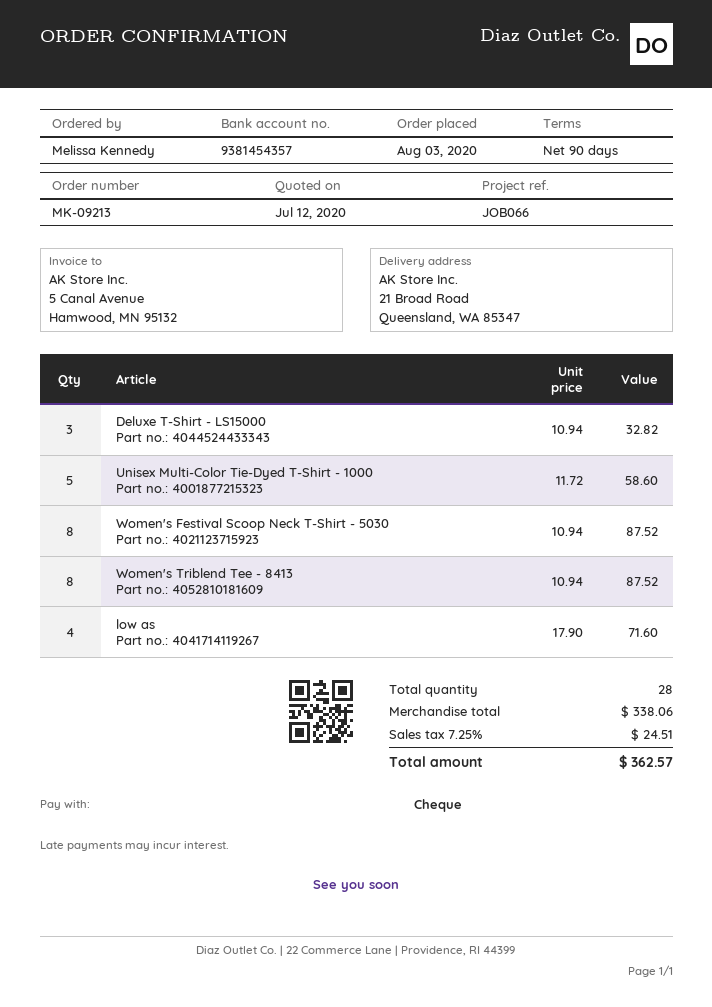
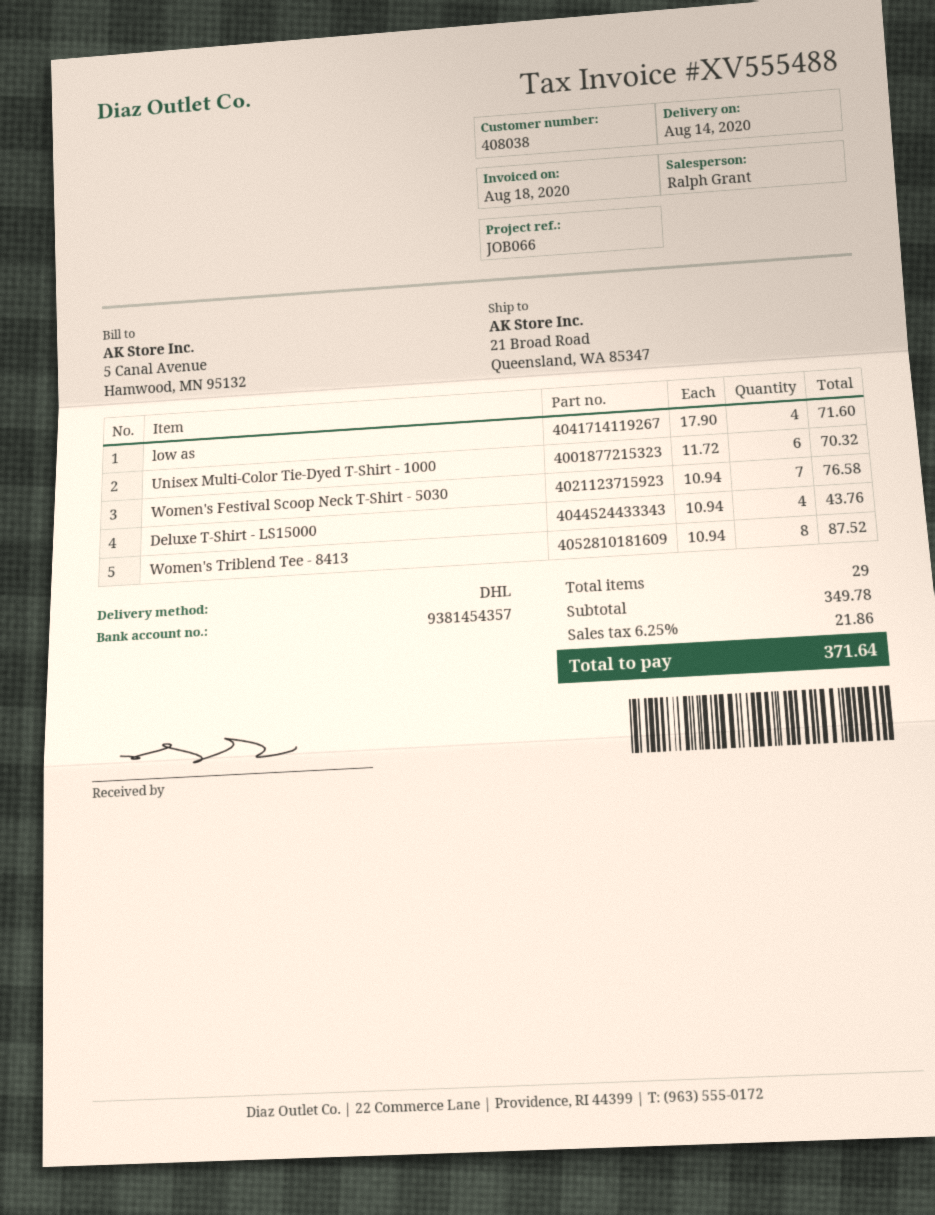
Deluxe T-Shirt - LS15000: 3 x 10.94 = 32.82 -> 4 x 10.94 = 43.76
Unisex Multi-Color Tie-Dyed T-Shirt - 1000: 5 x 11.72 = 58.60 -> 6 x 11.72 = 70.32
Women's Festival Scoop Neck T-Shirt - 5030: 8 x 10.94 = 87.52 -> 7 x 10.94 = 76.58
total quantity: 28 -> 29
subtotal: 338.06 -> 349.78
tax: 7.25% = 24.51 -> 6.25% = 21.86
total: 362.57 -> 371.64

